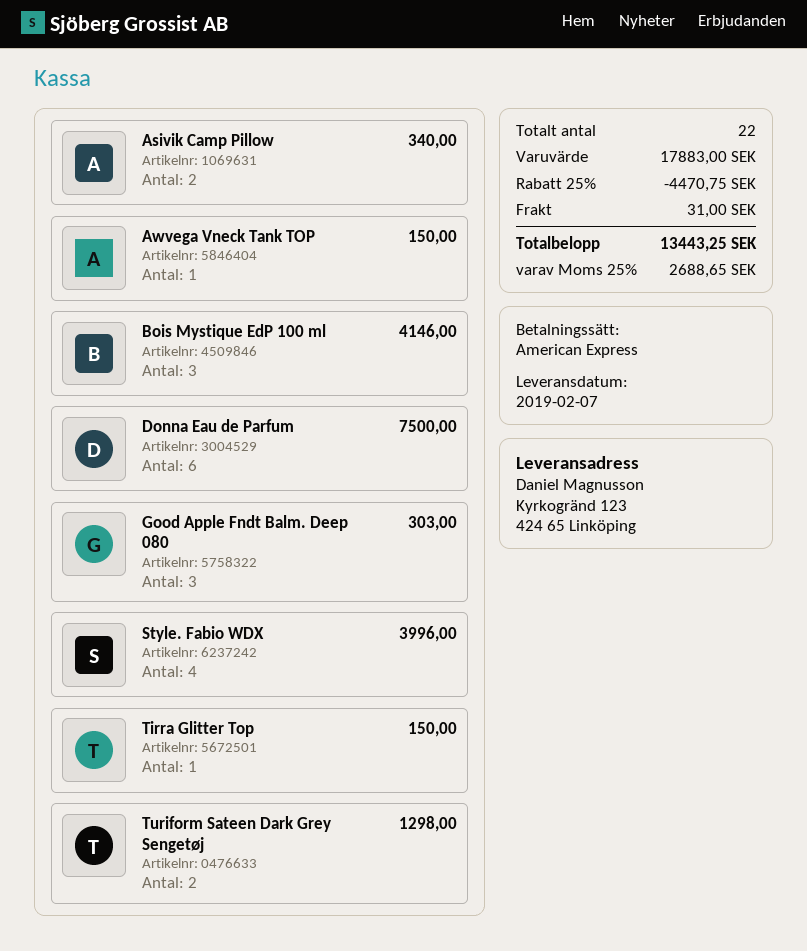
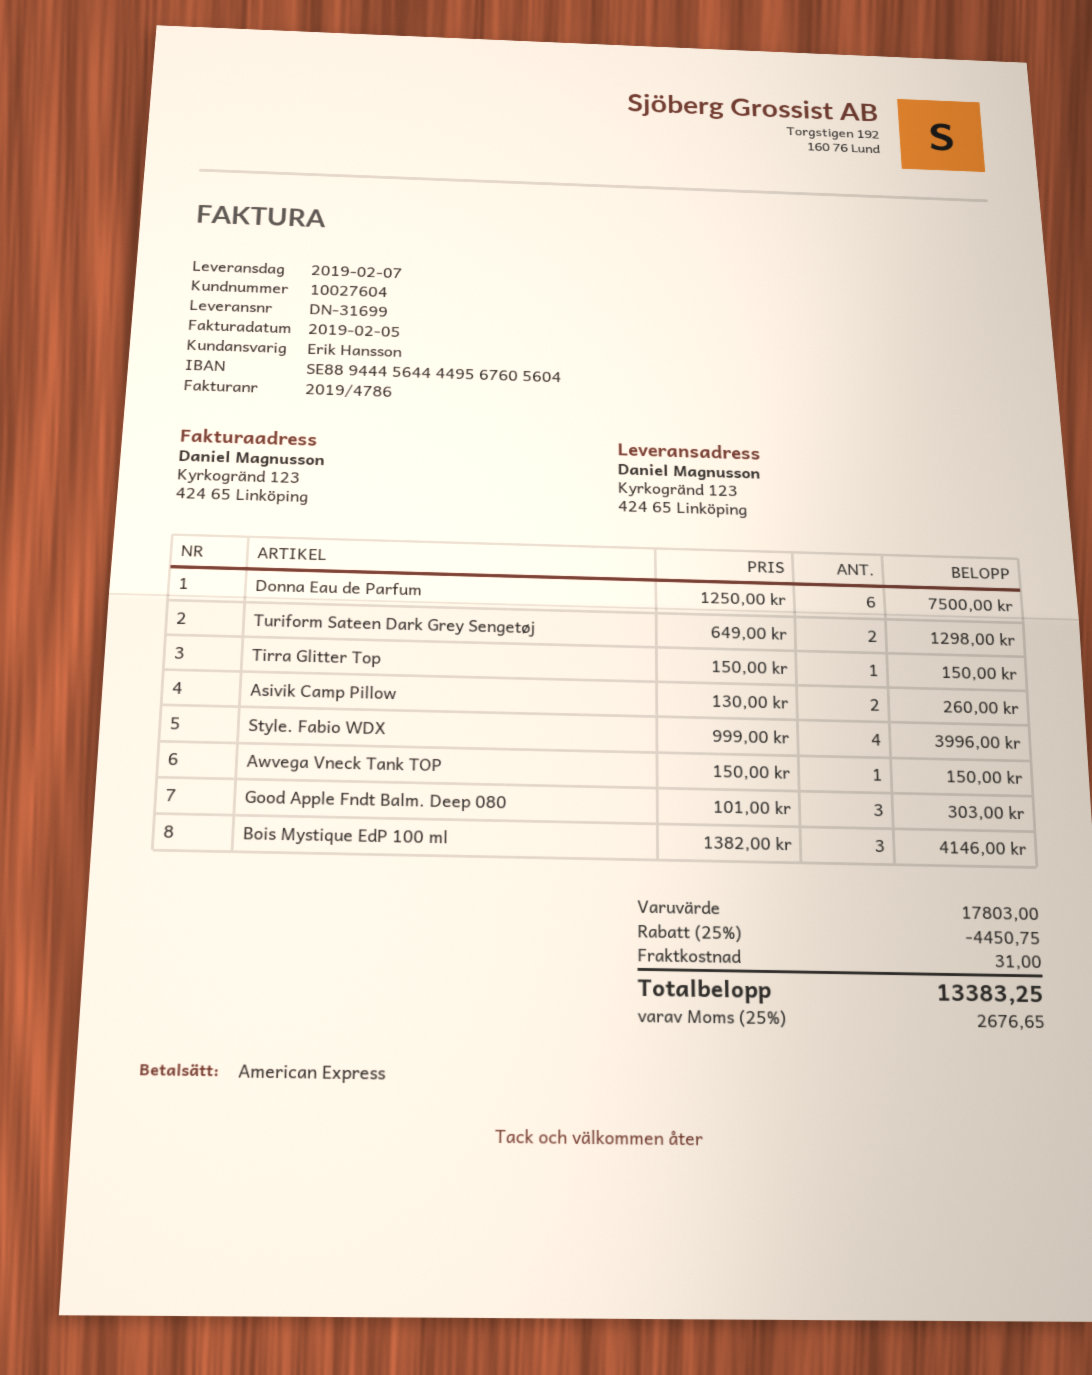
Asivik Camp Pillow: 2 for 340.00 -> 2 for 260.00
subtotal: 17883.00 -> 17803.00
discount: 25% = 4470.75 -> 25% = 4450.75
tax: 25% = 2688.65 -> 25% = 2676.65
total: 13443.25 -> 13383.25

